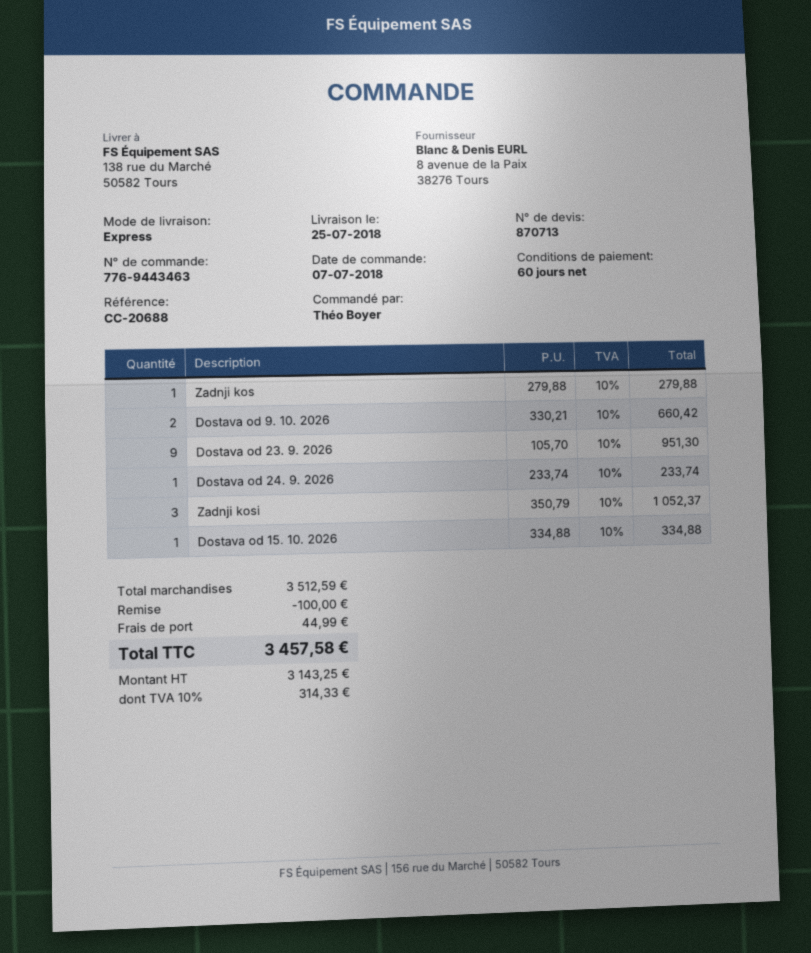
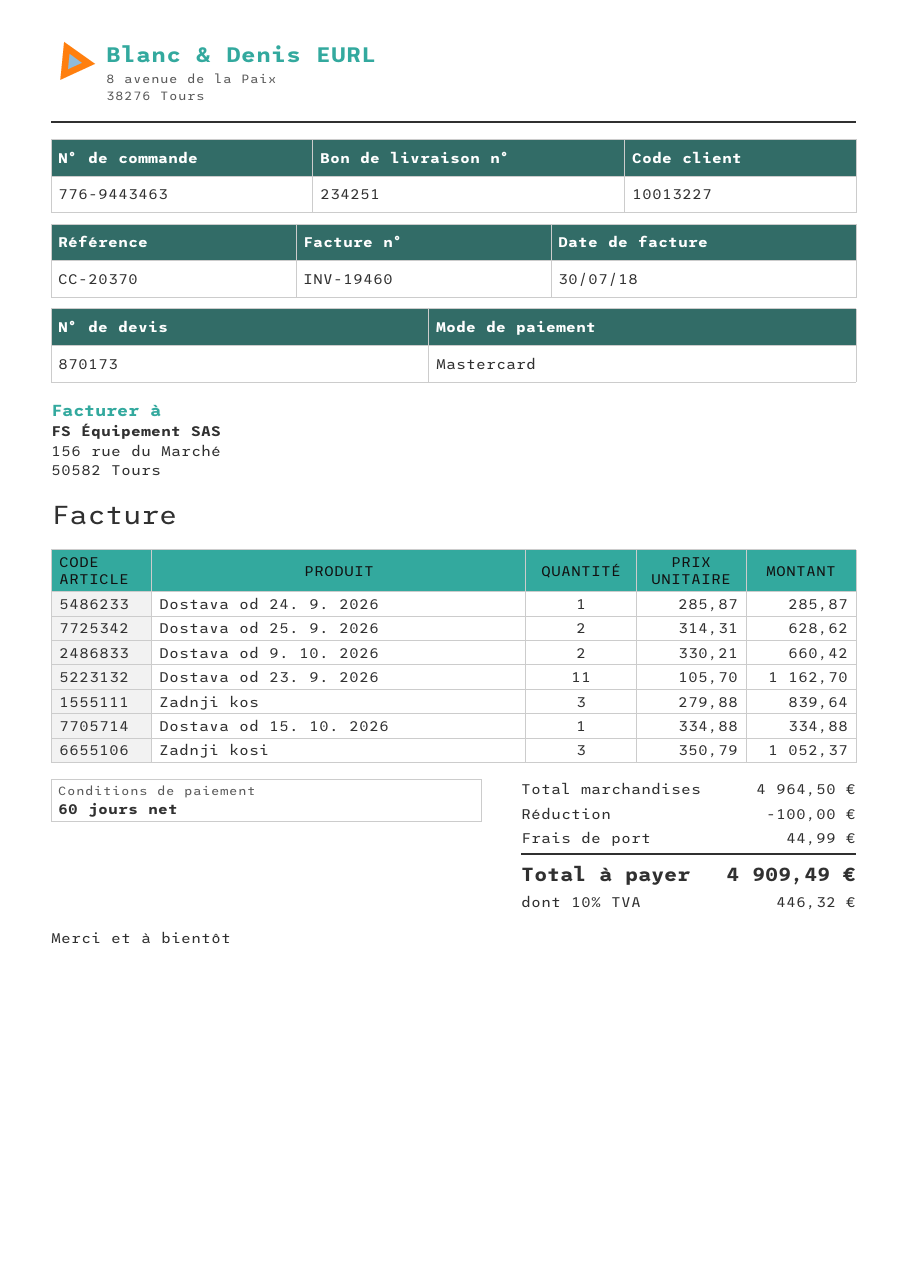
quote number: 870713 -> 870173
reference: CC-20688 -> CC-20370
Zadnji kos: 1 x 279.88 = 279.88 -> 3 x 279.88 = 839.64
Dostava od 23. 9. 2026: 9 x 105.70 = 951.30 -> 11 x 105.70 = 1162.70
Dostava od 24. 9. 2026: 1 x 233.74 = 233.74 -> 1 x 285.87 = 285.87
Dostava od 25. 9. 2026: none -> 2 x 314.31 = 628.62
subtotal: 3512.59 -> 4964.50
tax: 10% = 314.33 -> 10% = 446.32
total: 3457.58 -> 4909.49

